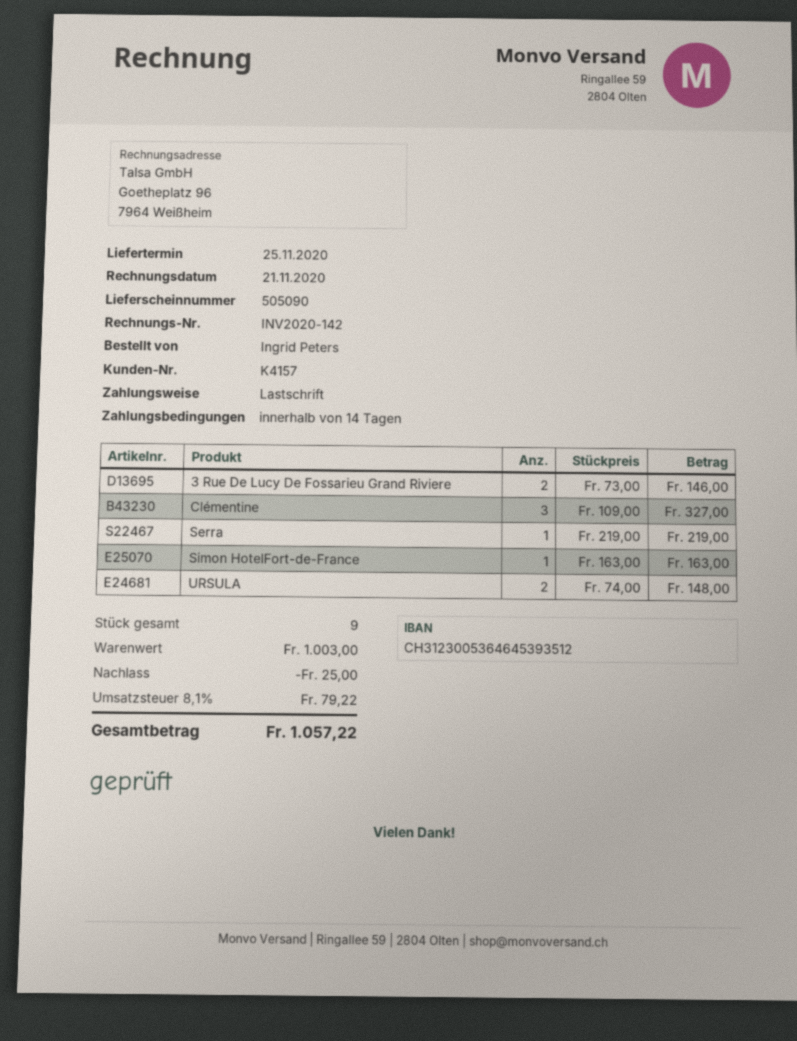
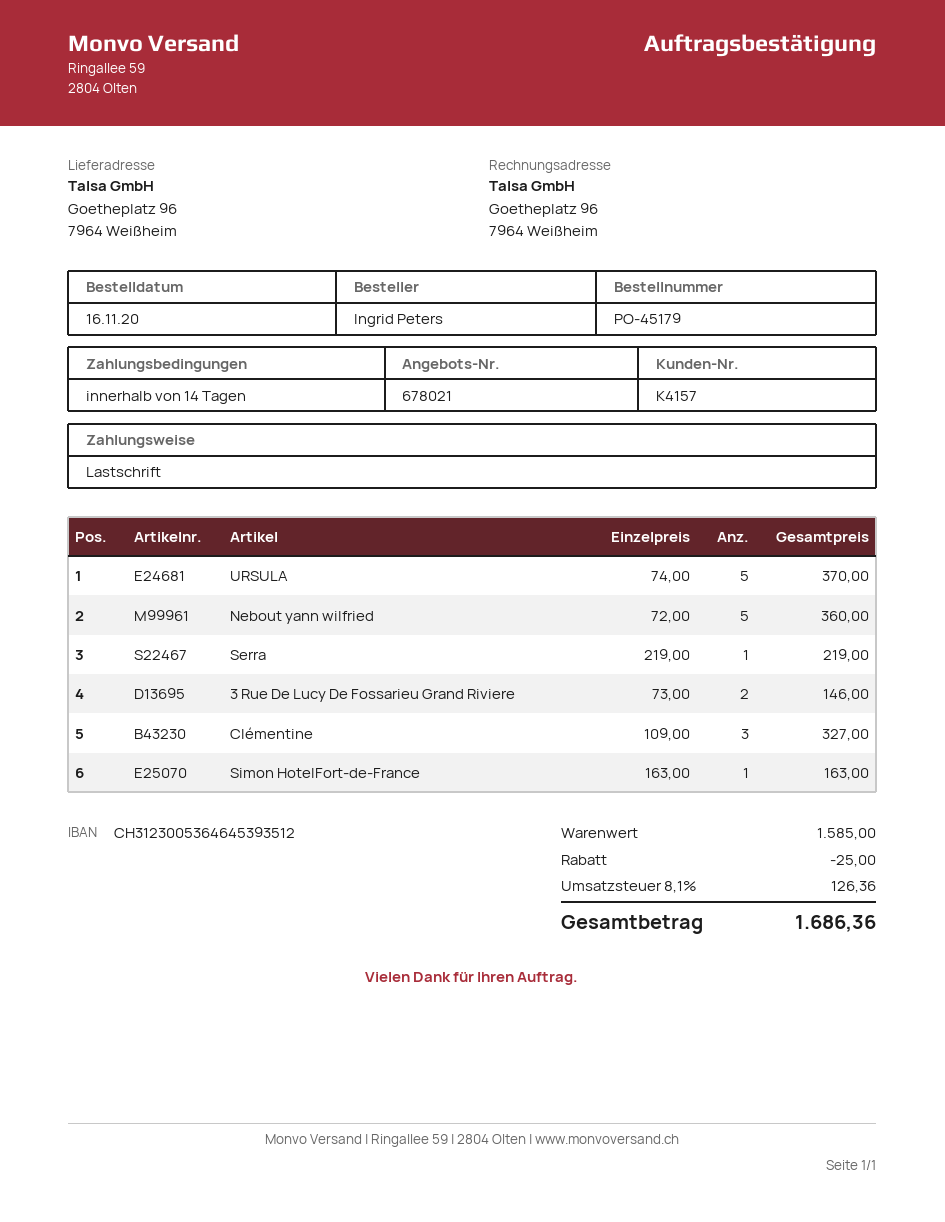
URSULA: 2 x 74.00 = 148.00 -> 5 x 74.00 = 370.00
Nebout yann wilfried: none -> 5 x 72.00 = 360.00
subtotal: 1003.00 -> 1585.00
tax: 8.1% = 79.22 -> 8.1% = 126.36
total: 1057.22 -> 1686.36

